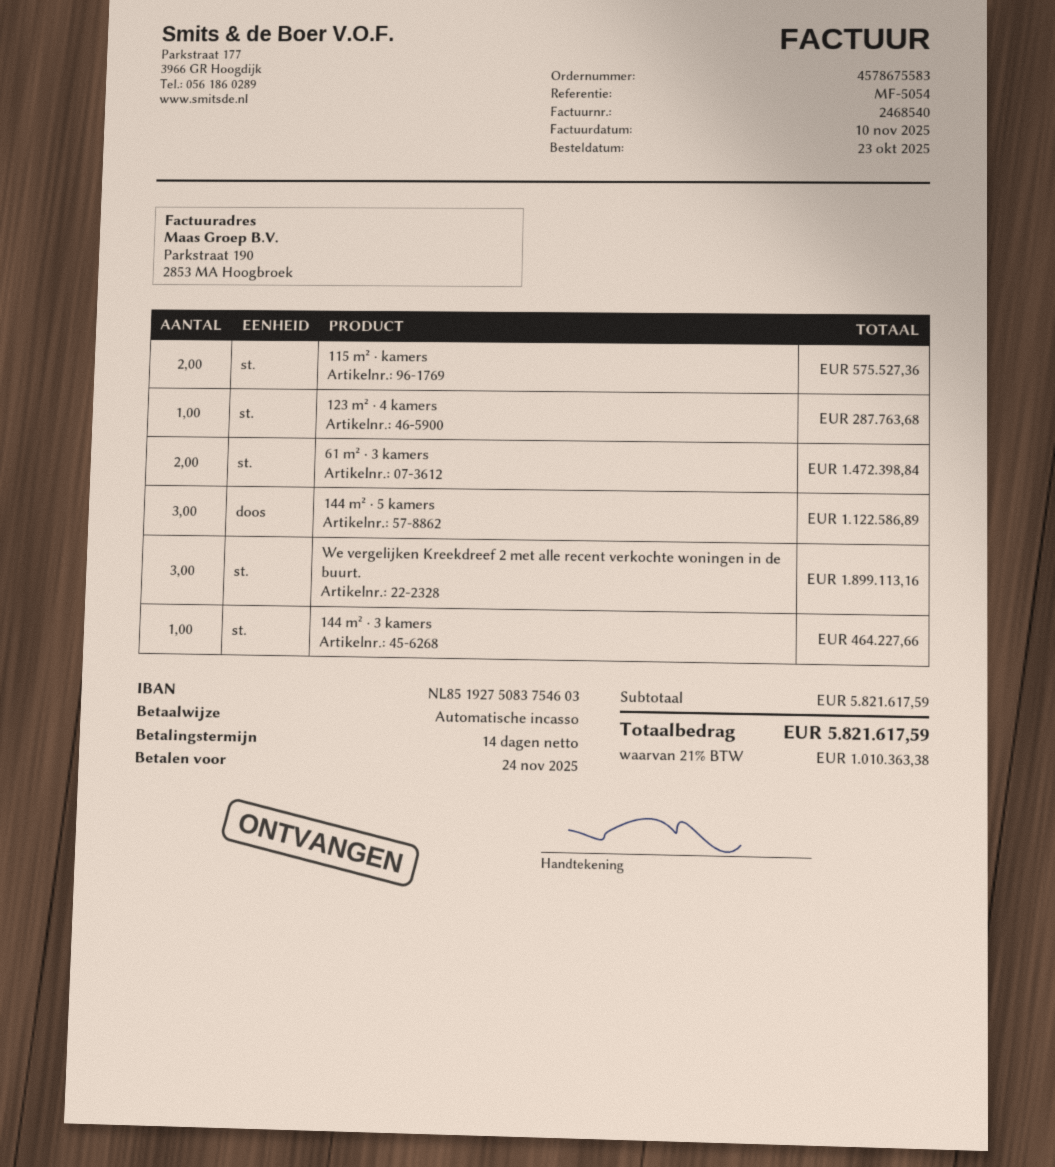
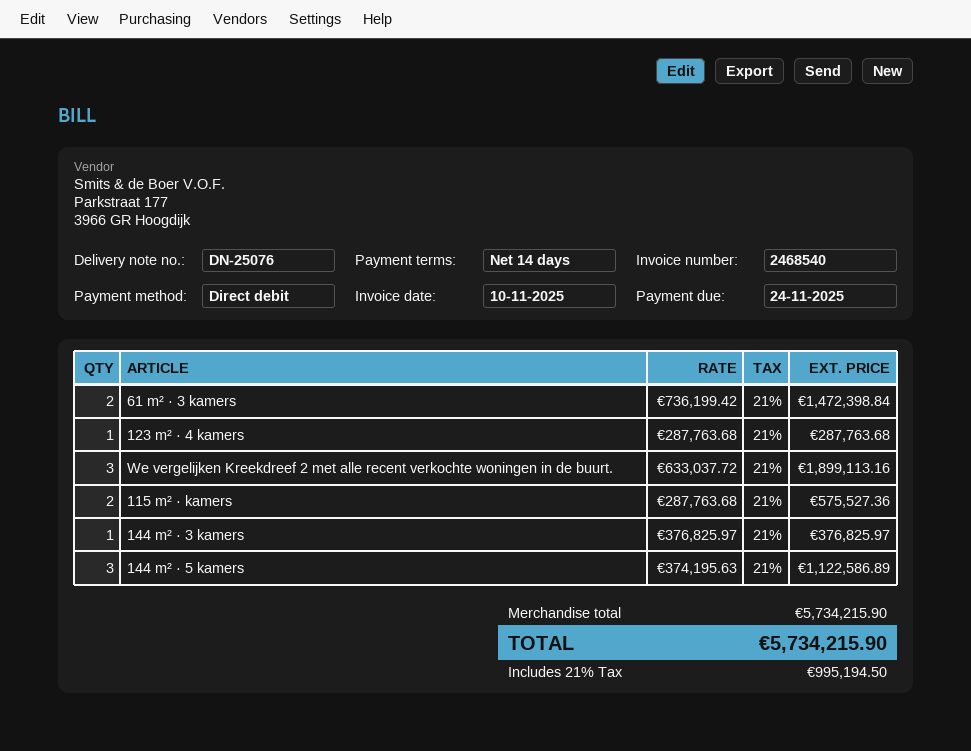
144 m² · 3 kamers: 1 for 464227.66 -> 1 for 376825.97
subtotal: 5821617.59 -> 5734215.90
tax: 21% = 1010363.38 -> 21% = 995194.50
total: 5821617.59 -> 5734215.90

